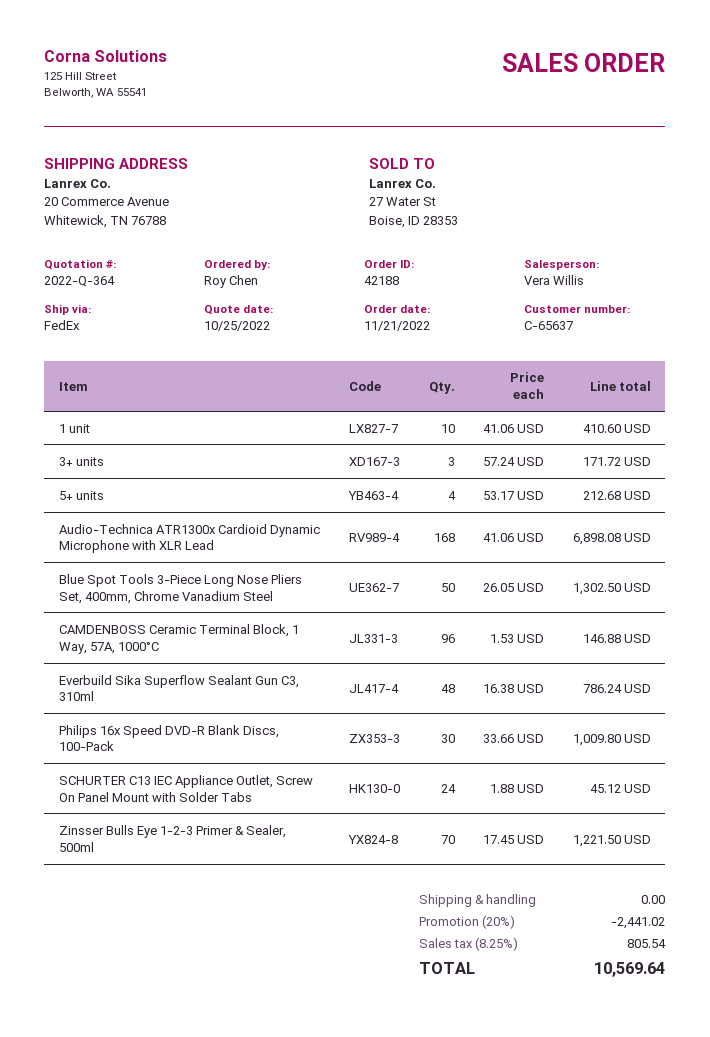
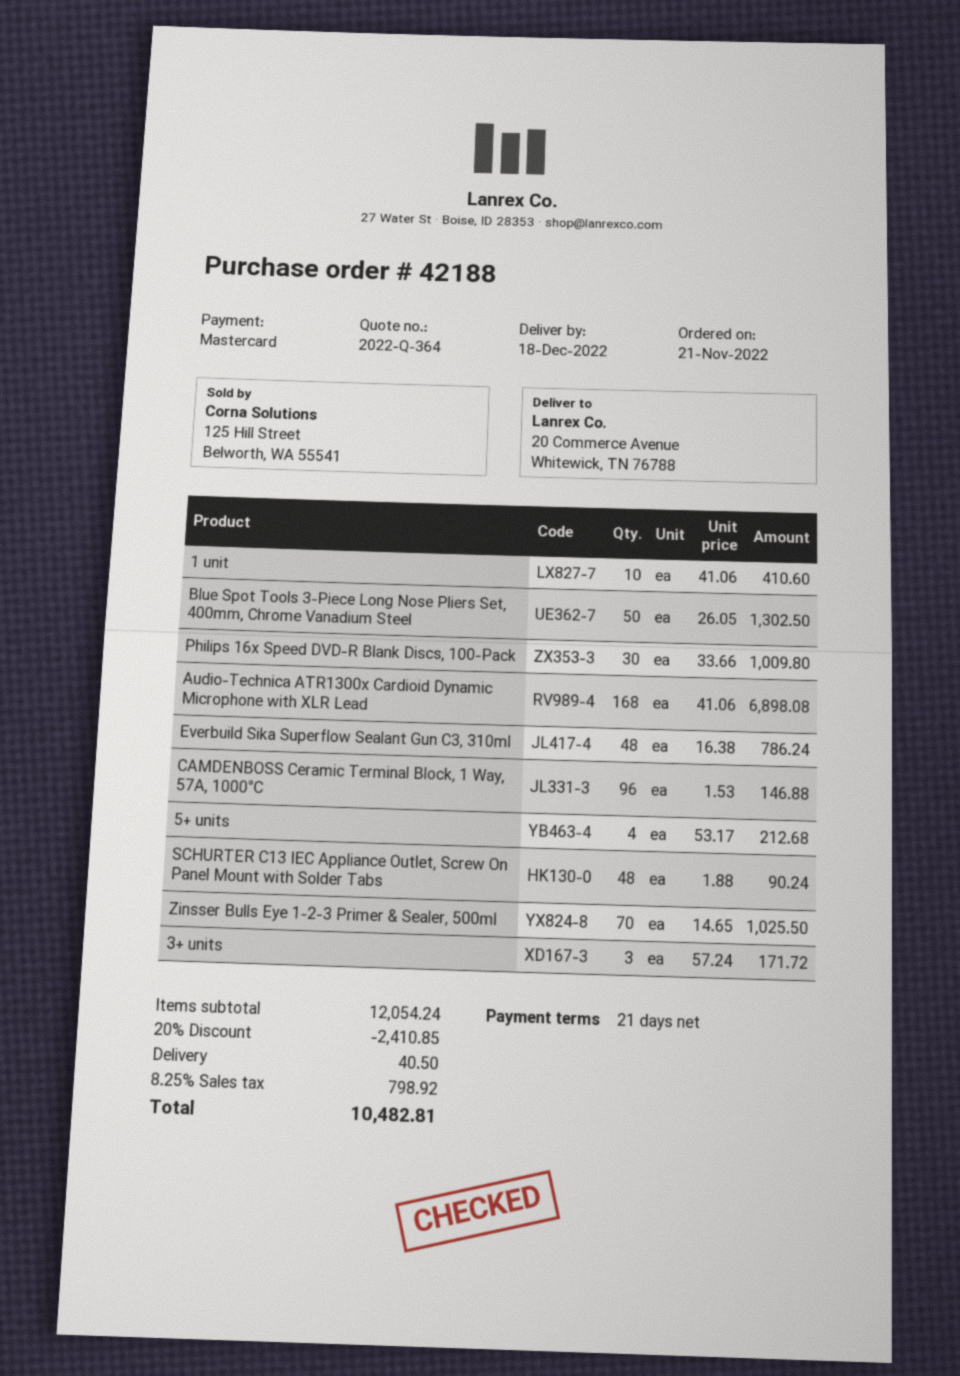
SCHURTER C13 IEC Appliance Outlet, Screw On Panel Mount with Solder Tabs: 24 x 1.88 = 45.12 -> 48 x 1.88 = 90.24
Zinsser Bulls Eye 1-2-3 Primer & Sealer, 500ml: 70 x 17.45 = 1221.50 -> 70 x 14.65 = 1025.50
discount: 20% = 2441.02 -> 20% = 2410.85
shipping: 0.00 -> 40.50
tax: 8.25% = 805.54 -> 8.25% = 798.92
total: 10569.64 -> 10482.81

